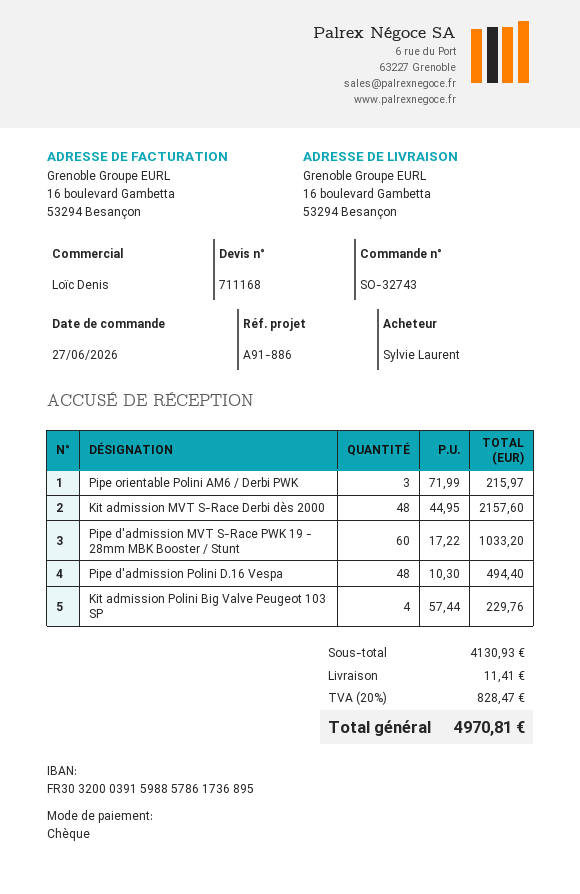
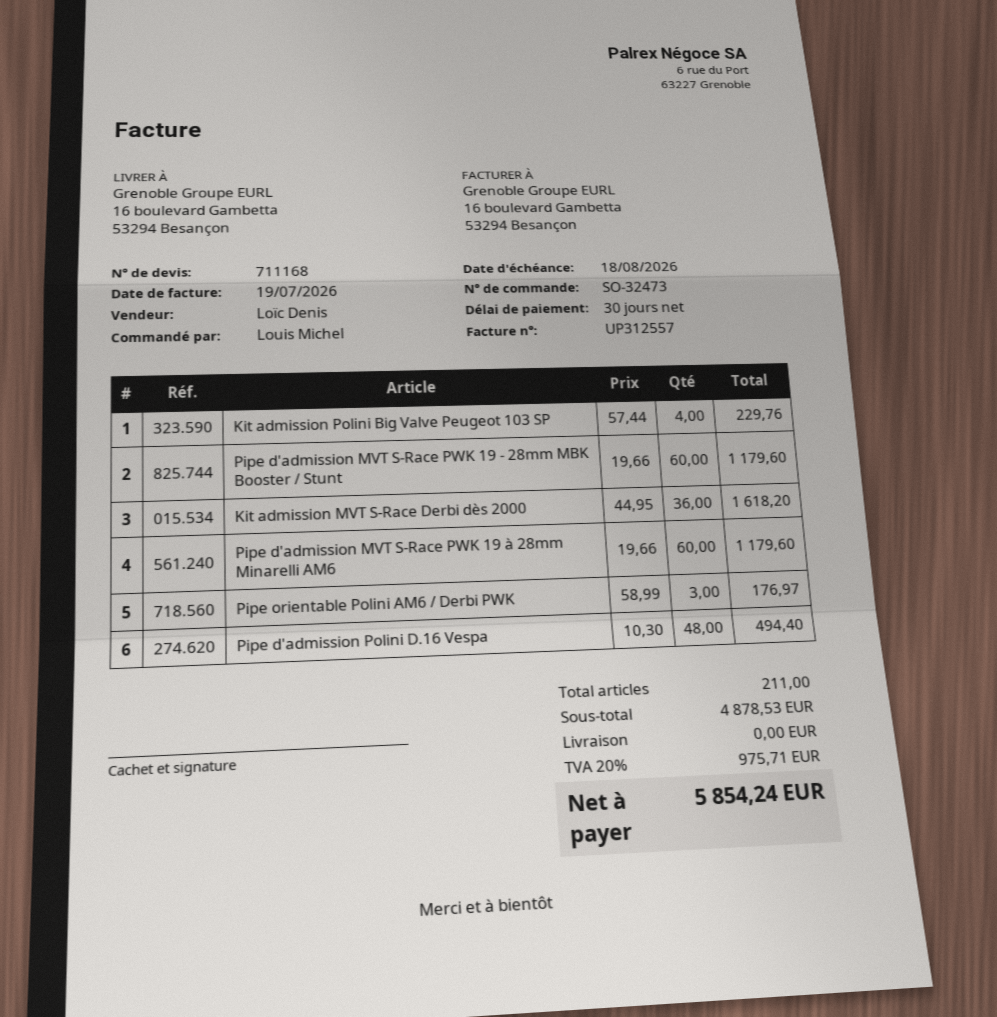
order number: SO-32743 -> SO-32473
ordered by: Sylvie Laurent -> Louis Michel
Pipe orientable Polini AM6 / Derbi PWK: 3 x 71.99 = 215.97 -> 3 x 58.99 = 176.97
Kit admission MVT S-Race Derbi dès 2000: 48 x 44.95 = 2157.60 -> 36 x 44.95 = 1618.20
Pipe d'admission MVT S-Race PWK 19 - 28mm MBK Booster / Stunt: 60 x 17.22 = 1033.20 -> 60 x 19.66 = 1179.60
Pipe d'admission MVT S-Race PWK 19 à 28mm Minarelli AM6: none -> 60 x 19.66 = 1179.60
subtotal: 4130.93 -> 4878.53
shipping: 11.41 -> 0.00
tax: 20% = 828.47 -> 20% = 975.71
total: 4970.81 -> 5854.24

